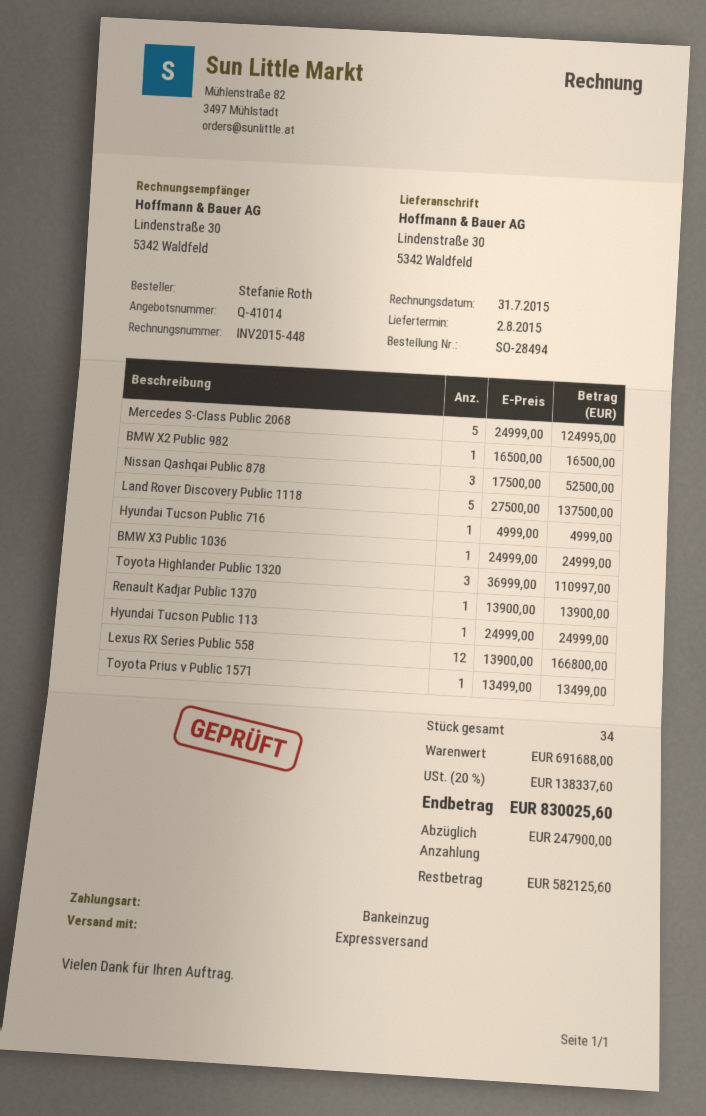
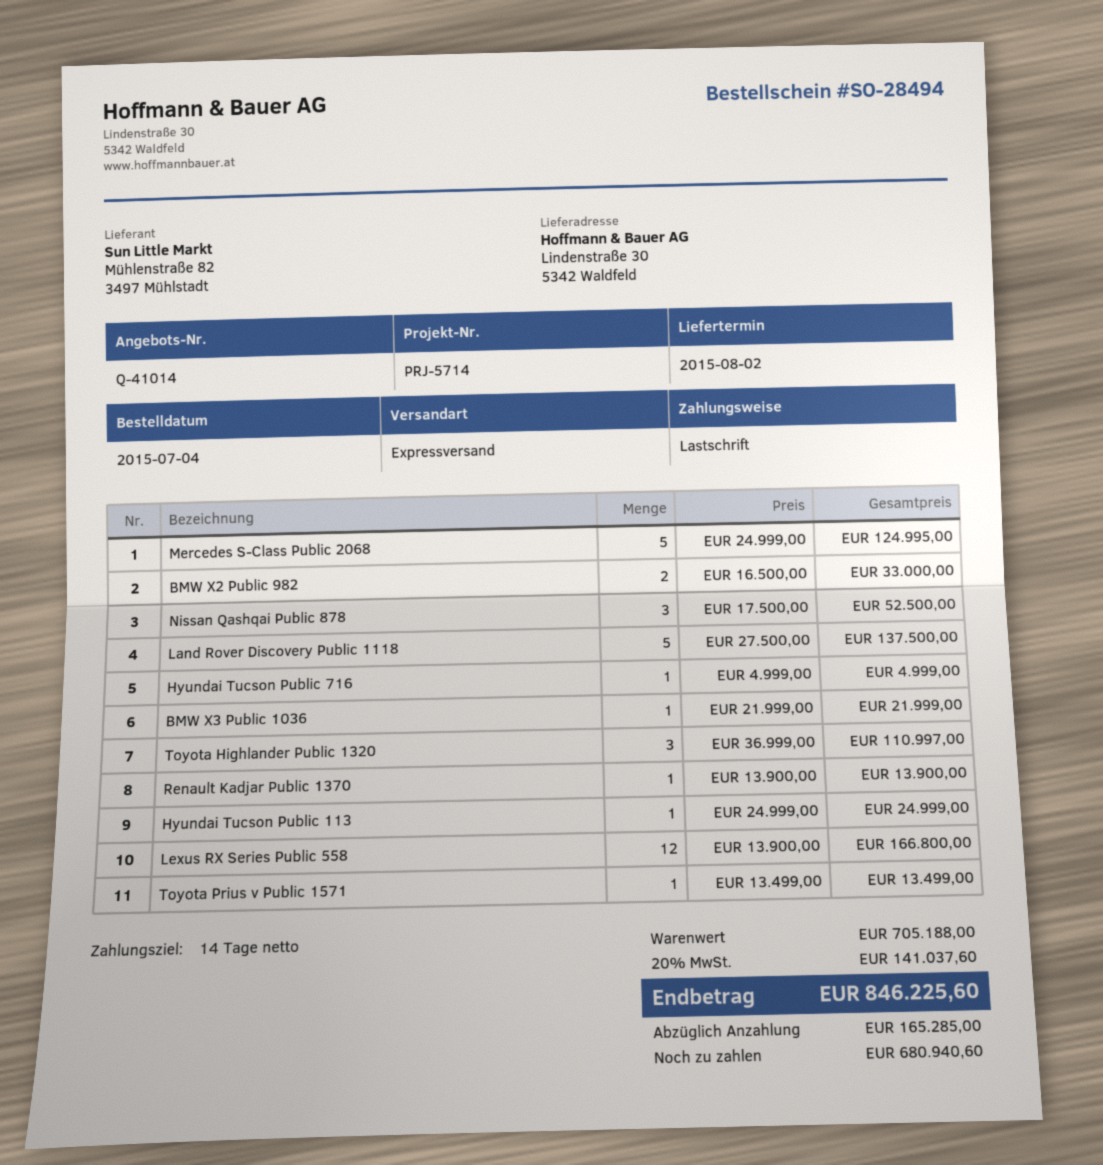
BMW X2 Public 982: 1 x 16500.00 = 16500.00 -> 2 x 16500.00 = 33000.00
BMW X3 Public 1036: 1 x 24999.00 = 24999.00 -> 1 x 21999.00 = 21999.00
subtotal: 691688.00 -> 705188.00
tax: 20% = 138337.60 -> 20% = 141037.60
total: 830025.60 -> 846225.60
deposit: 247900.00 -> 165285.00
balance: 582125.60 -> 680940.60

